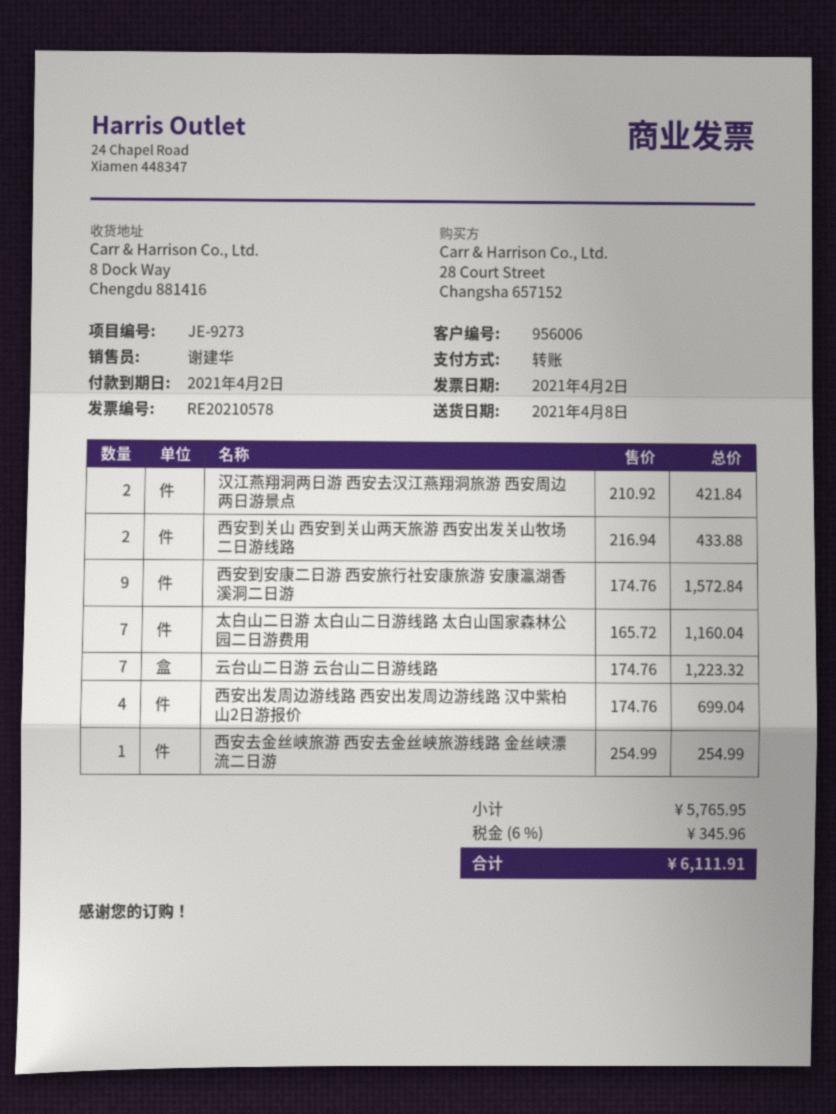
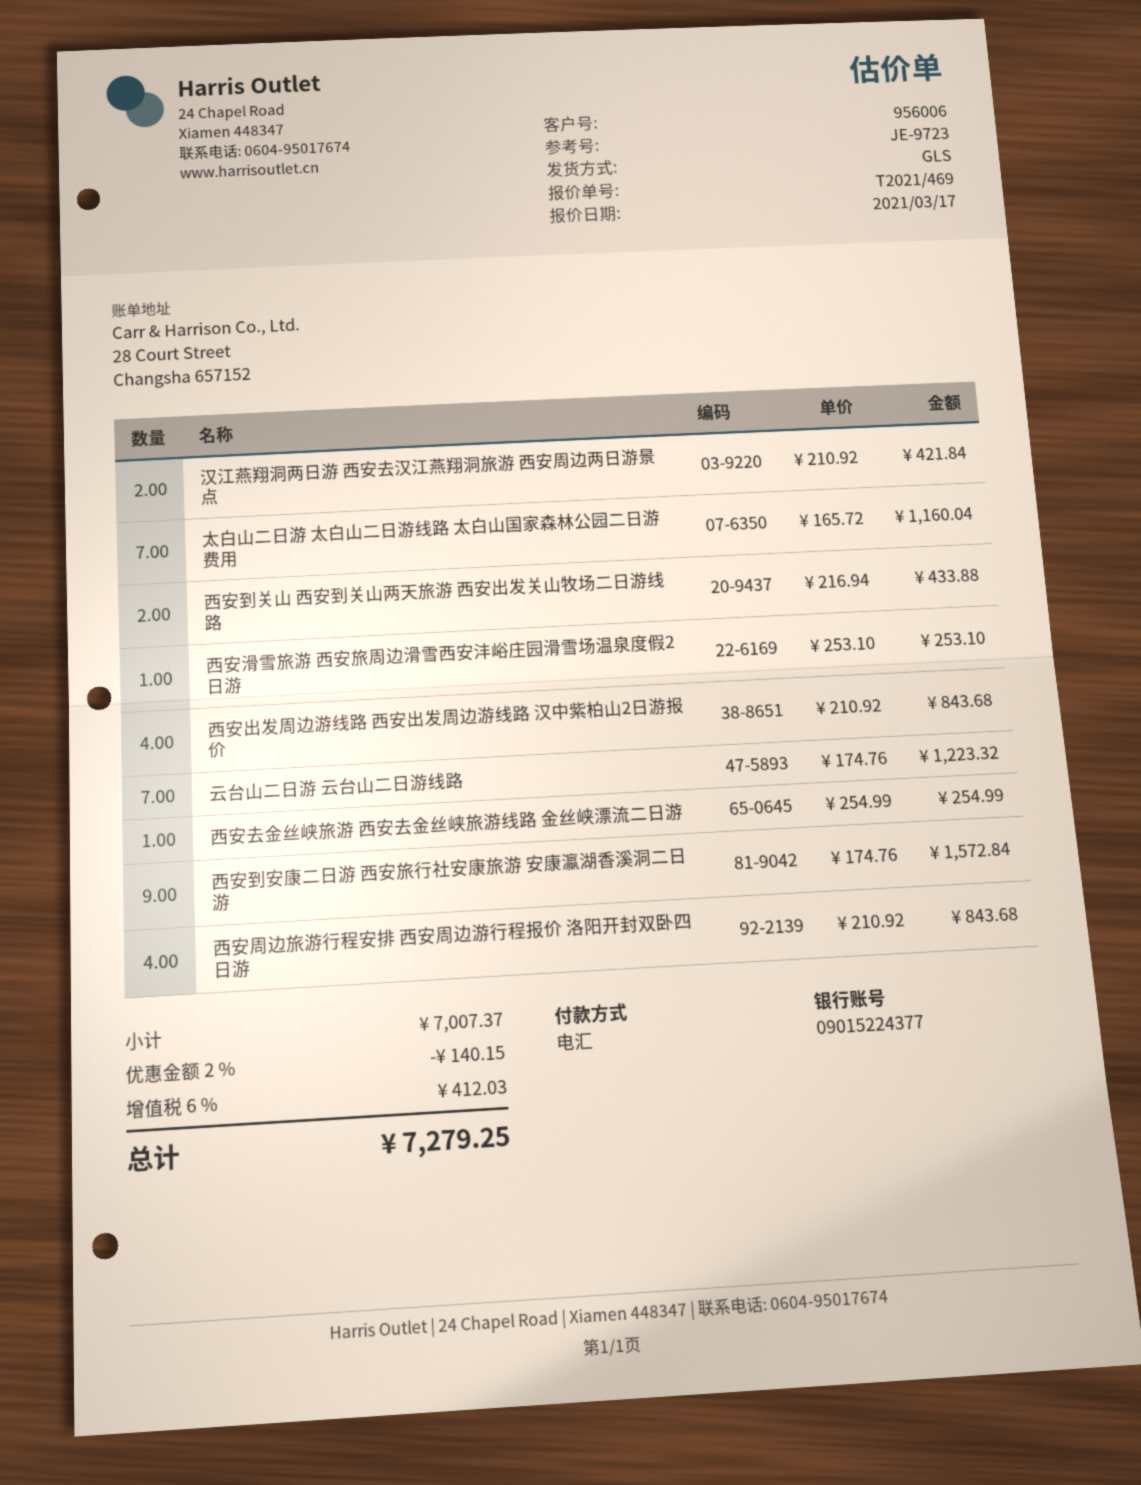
reference: JE-9273 -> JE-9723
西安出发周边游线路 西安出发周边游线路 汉中紫柏山2日游报价: 4 x 174.76 = 699.04 -> 4 x 210.92 = 843.68
西安滑雪旅游 西安旅周边滑雪西安沣峪庄园滑雪场温泉度假2日游: none -> 1 x 253.10 = 253.10
西安周边旅游行程安排 西安周边游行程报价 洛阳开封双卧四日游: none -> 4 x 210.92 = 843.68
subtotal: 5765.95 -> 7007.37
discount: none -> 2% = 140.15
tax: 6% = 345.96 -> 6% = 412.03
total: 6111.91 -> 7279.25

